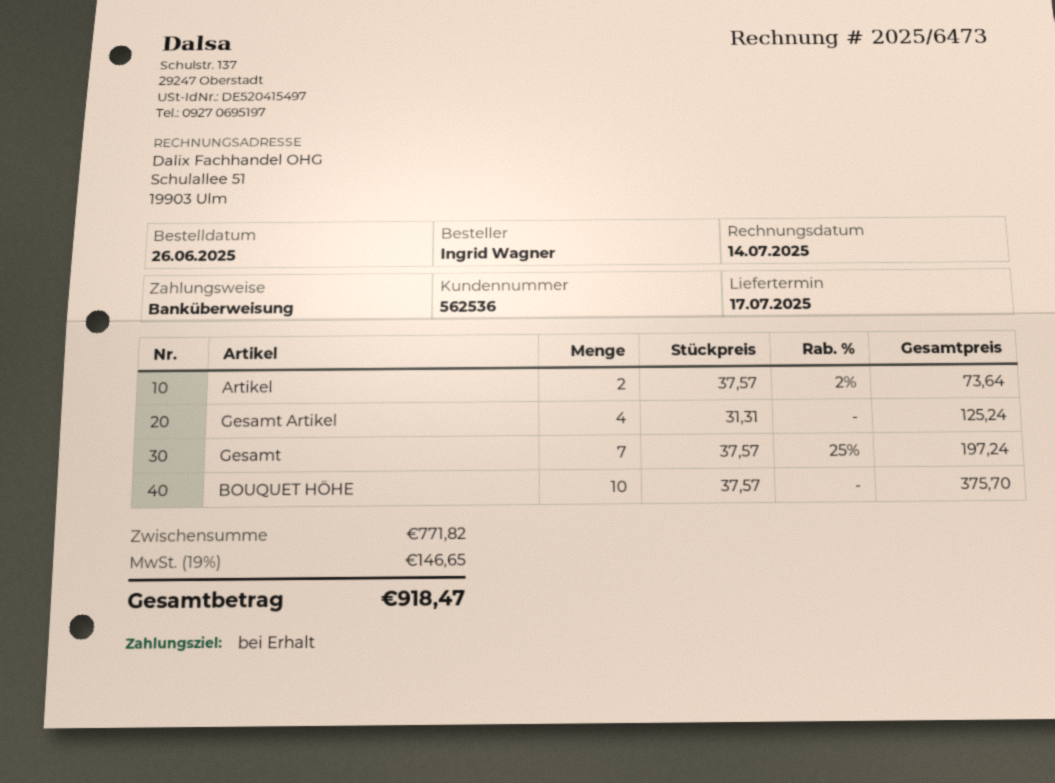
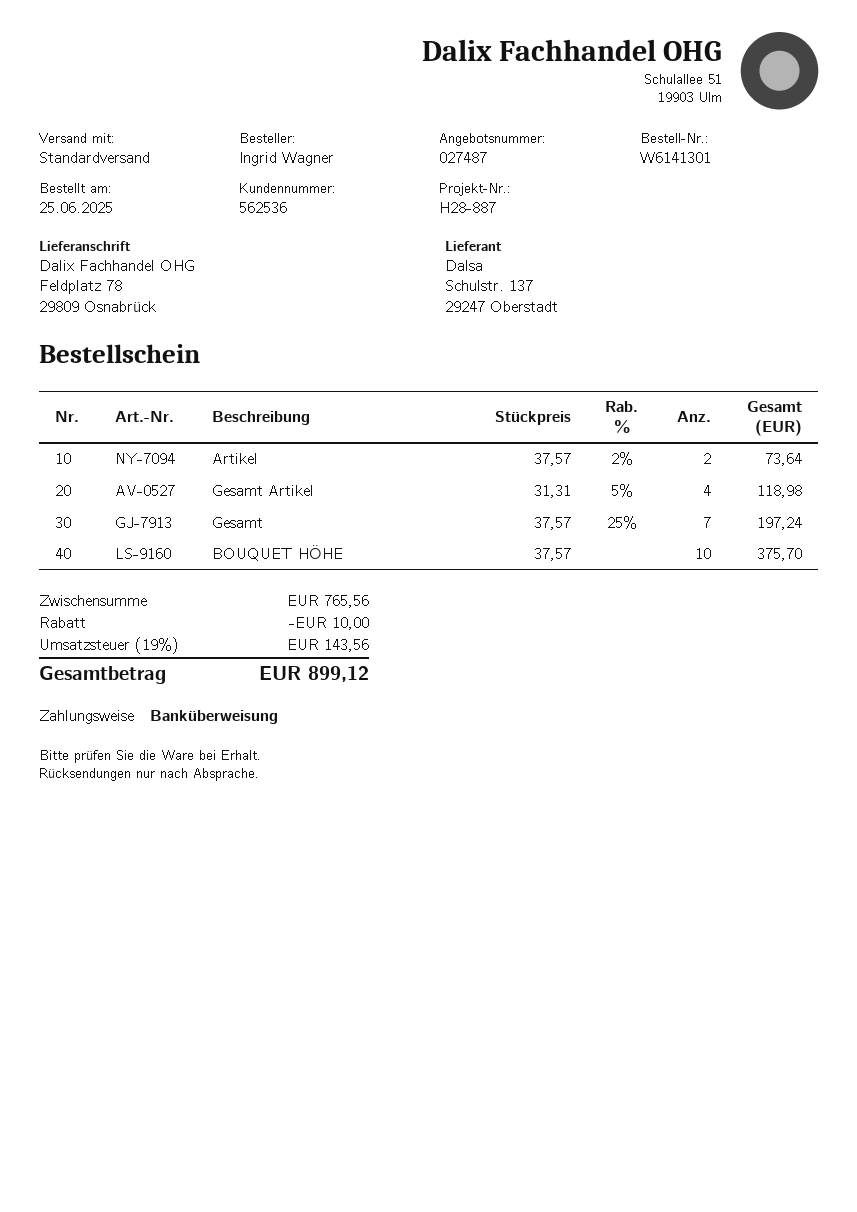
order date: 2025-06-26 -> 2025-06-25
Gesamt Artikel: 4 x 31.31 = 125.24 -> 4 x 31.31 - 5% = 118.98
subtotal: 771.82 -> 765.56
discount: none -> 10.00
tax: 19% = 146.65 -> 19% = 143.56
total: 918.47 -> 899.12

